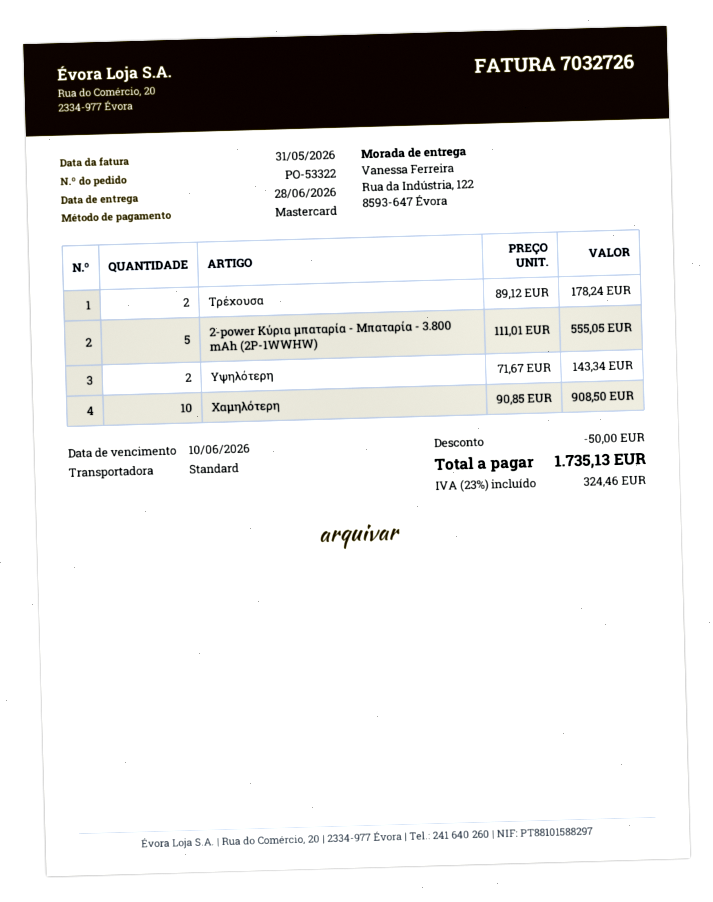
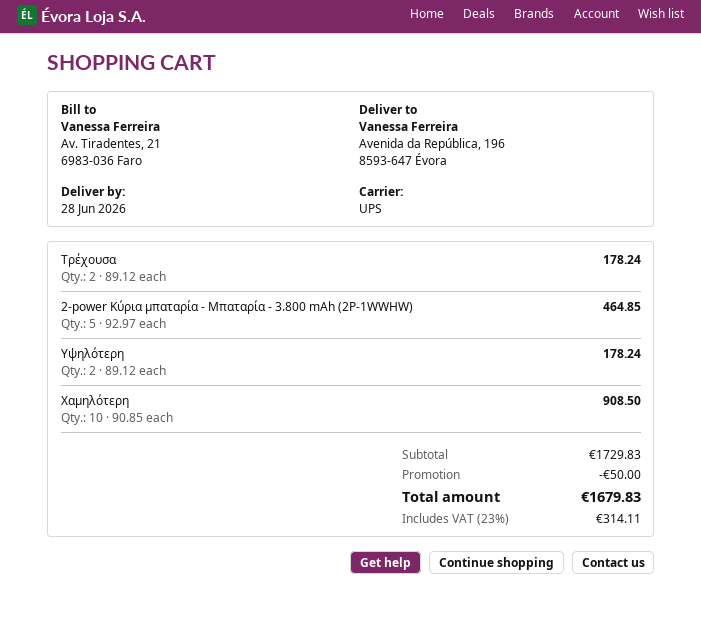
shipping method: standard -> UPS
ship to: Rua da Indústria, 122, 8593-647 Évora -> Avenida da República, 196, 8593-647 Évora
2-power Κύρια μπαταρία - Μπαταρία - 3.800 mAh (2P-1WWHW): 5 x 111.01 = 555.05 -> 5 x 92.97 = 464.85
Υψηλότερη: 2 x 71.67 = 143.34 -> 2 x 89.12 = 178.24
tax: 23% = 324.46 -> 23% = 314.11
total: 1735.13 -> 1679.83

